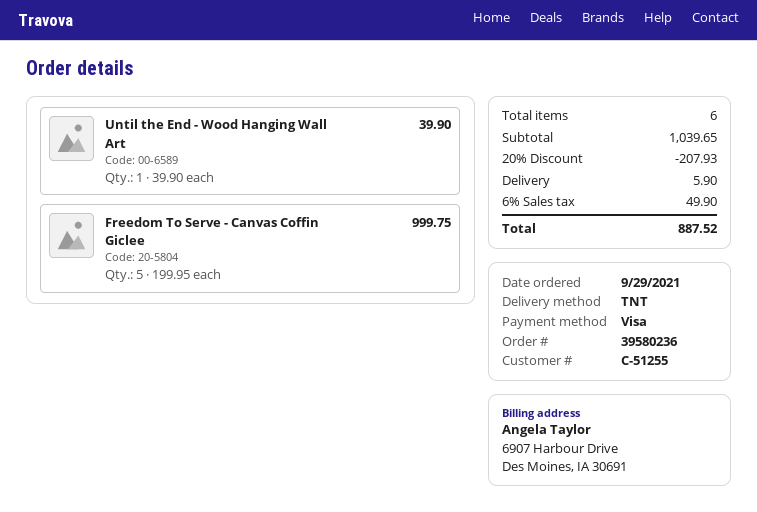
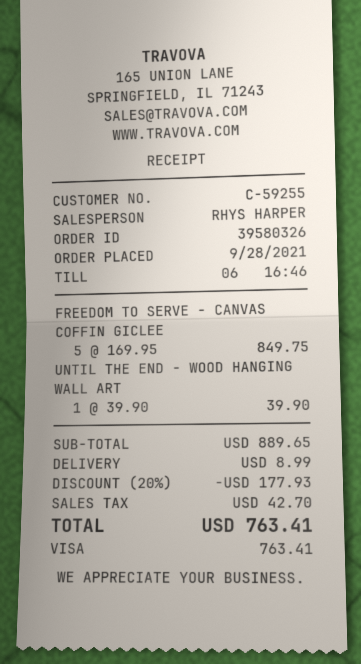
order number: 39580236 -> 39580326
order date: 2021-09-29 -> 2021-09-28
customer number: C-51255 -> C-59255
Freedom To Serve - Canvas Coffin Giclee: 5 x 199.95 = 999.75 -> 5 x 169.95 = 849.75
subtotal: 1039.65 -> 889.65
discount: 20% = 207.93 -> 20% = 177.93
shipping: 5.90 -> 8.99
tax: 49.90 -> 42.70
total: 887.52 -> 763.41

